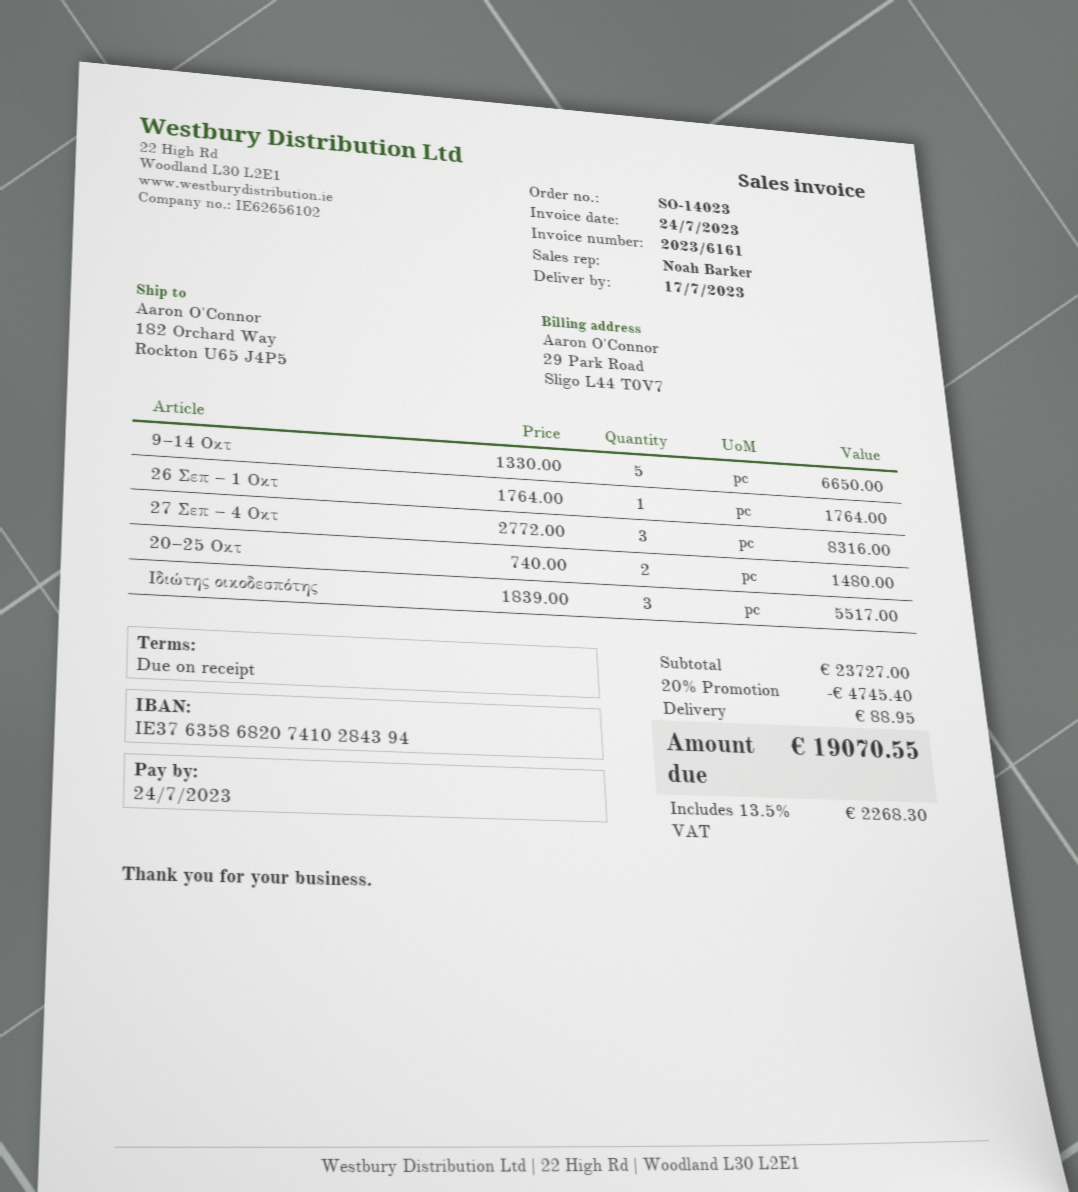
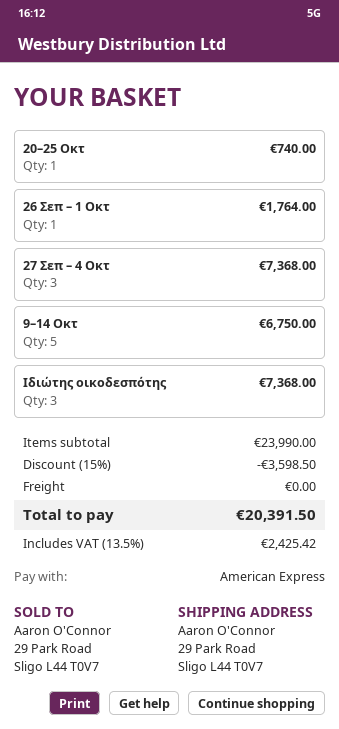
ship to: 182 Orchard Way, Rockton U65 J4P5 -> 29 Park Road, Sligo L44 T0V7
9–14 Οκτ: 5 for 6650.00 -> 5 for 6750.00
27 Σεπ – 4 Οκτ: 3 for 8316.00 -> 3 for 7368.00
20–25 Οκτ: 2 for 1480.00 -> 1 for 740.00
Ιδιώτης οικοδεσπότης: 3 for 5517.00 -> 3 for 7368.00
subtotal: 23727.00 -> 23990.00
discount: 20% = 4745.40 -> 15% = 3598.50
shipping: 88.95 -> 0.00
tax: 13.5% = 2268.30 -> 13.5% = 2425.42
total: 19070.55 -> 20391.50

